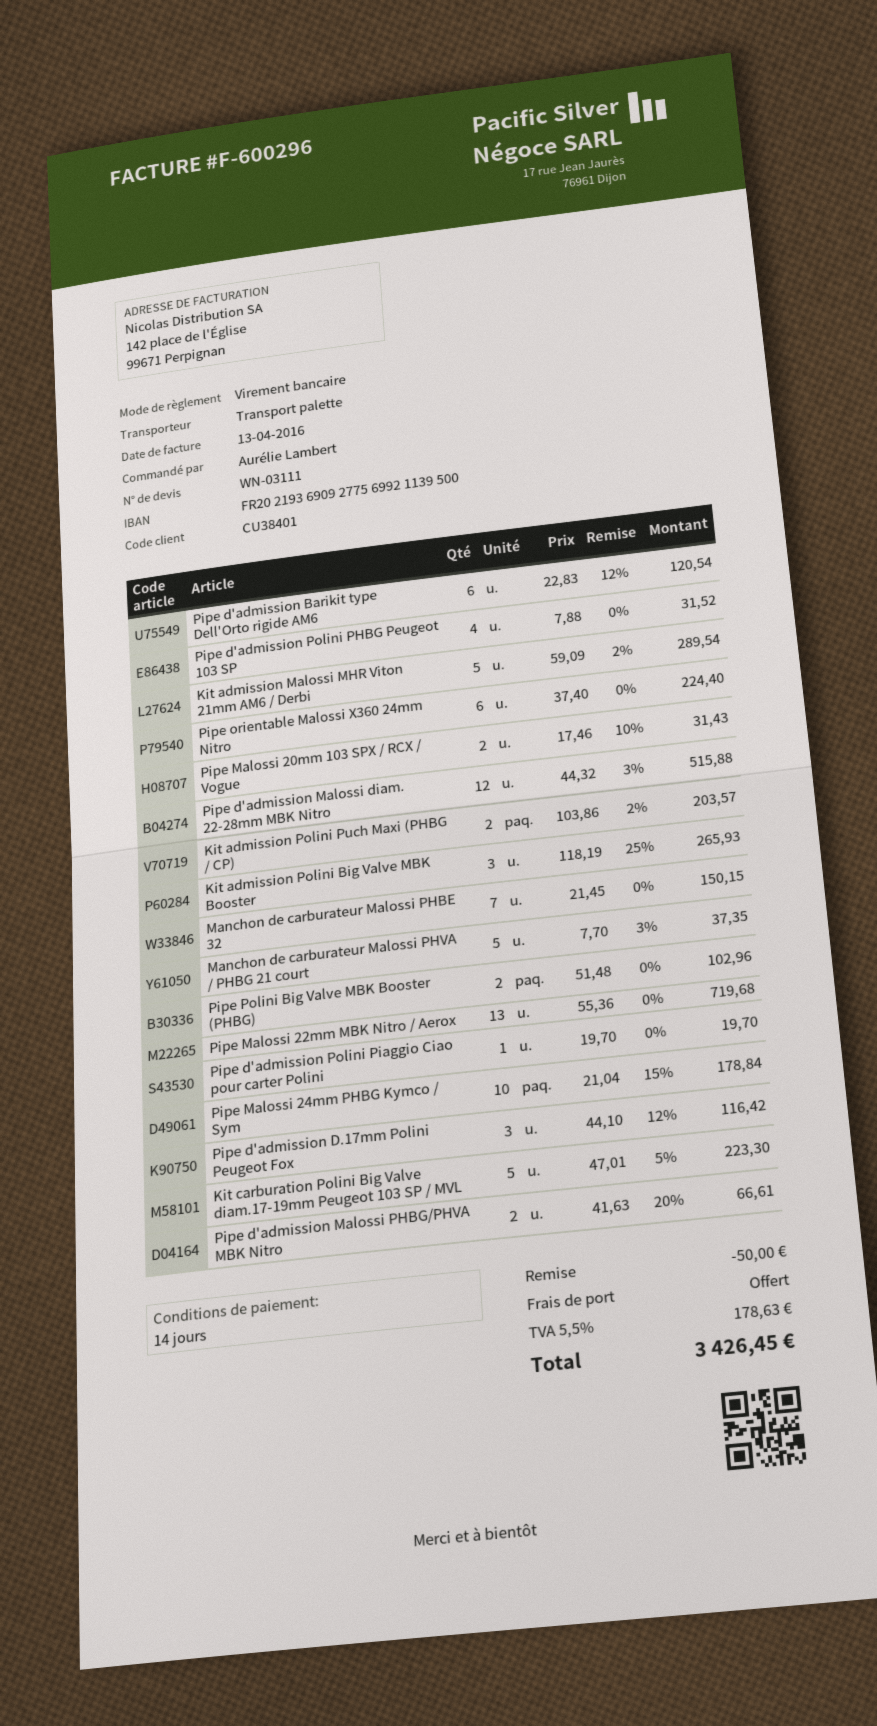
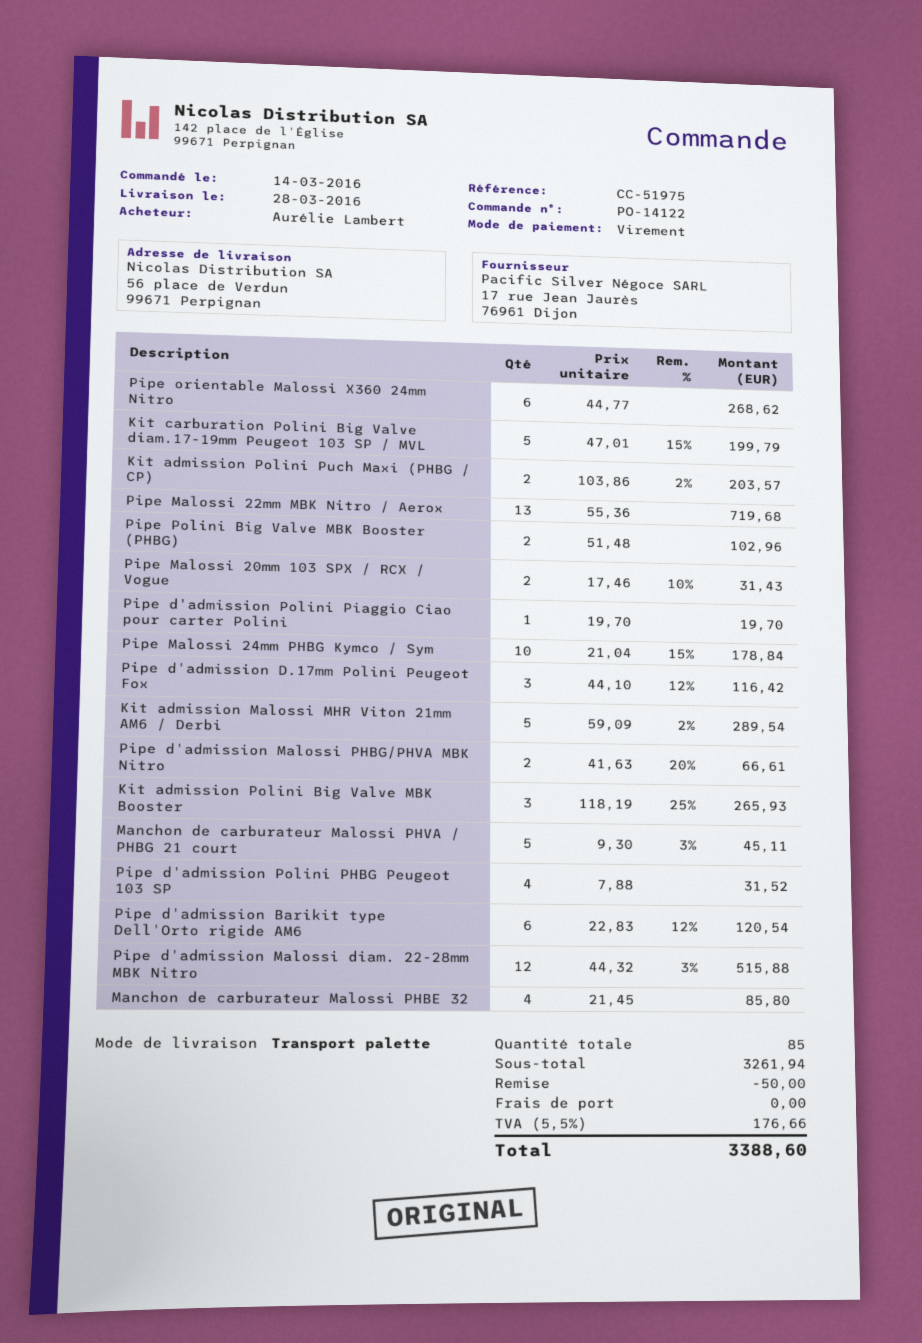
Pipe orientable Malossi X360 24mm Nitro: 6 x 37.40 = 224.40 -> 6 x 44.77 = 268.62
Manchon de carburateur Malossi PHBE 32: 7 x 21.45 = 150.15 -> 4 x 21.45 = 85.80
Manchon de carburateur Malossi PHVA / PHBG 21 court: 5 x 7.70 - 3% = 37.35 -> 5 x 9.30 - 3% = 45.11
Kit carburation Polini Big Valve diam.17-19mm Peugeot 103 SP / MVL: 5 x 47.01 - 5% = 223.30 -> 5 x 47.01 - 15% = 199.79
tax: 5.5% = 178.63 -> 5.5% = 176.66
total: 3426.45 -> 3388.60

